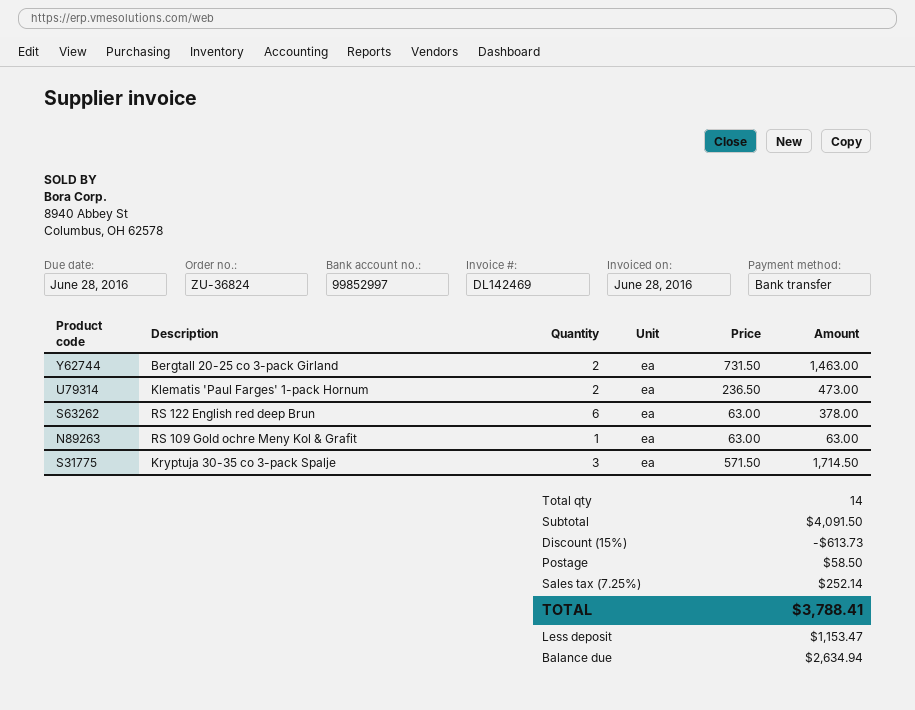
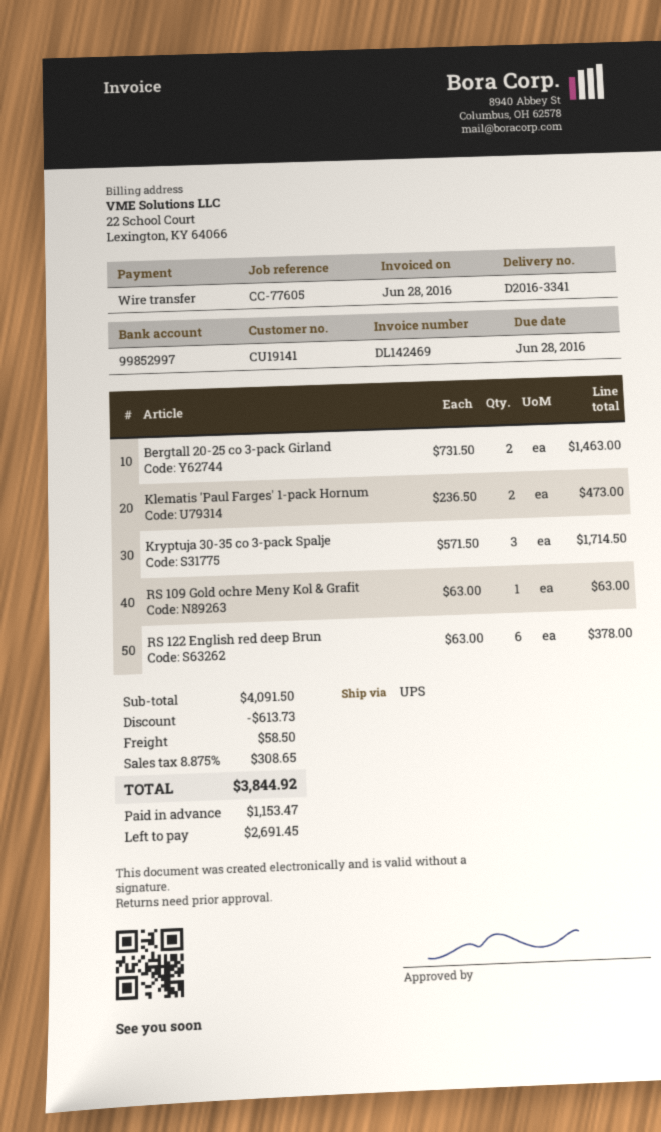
tax: 7.25% = 252.14 -> 8.875% = 308.65
total: 3788.41 -> 3844.92
balance: 2634.94 -> 2691.45

